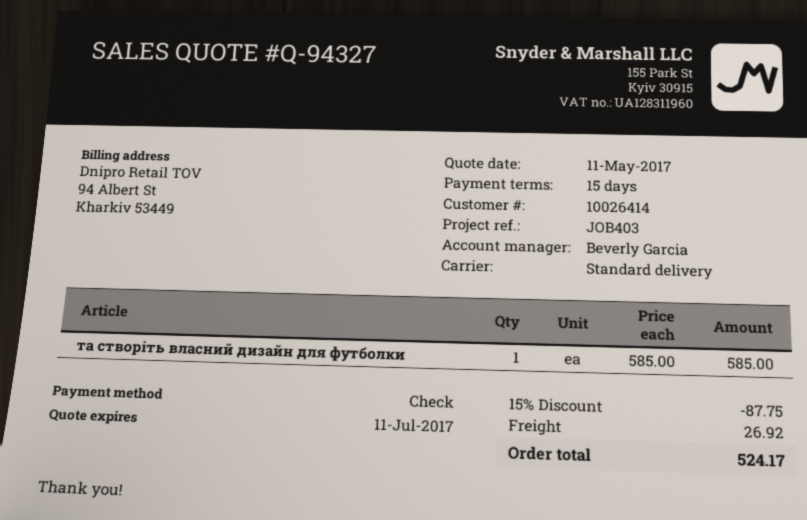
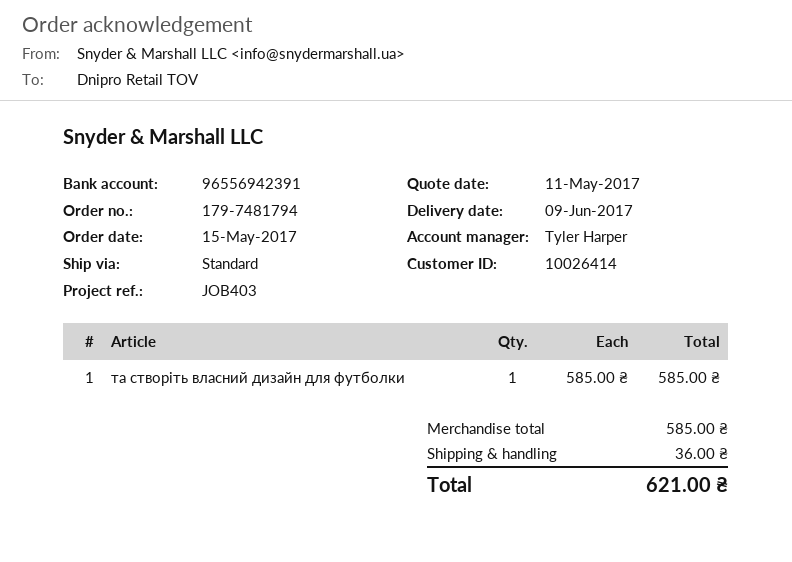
sales rep: Beverly Garcia -> Tyler Harper
discount: 15% = 87.75 -> none
shipping: 26.92 -> 36.00
total: 524.17 -> 621.00

